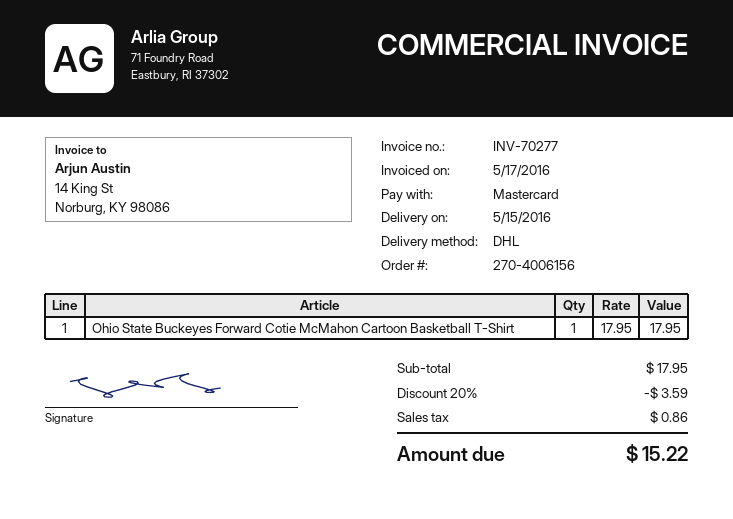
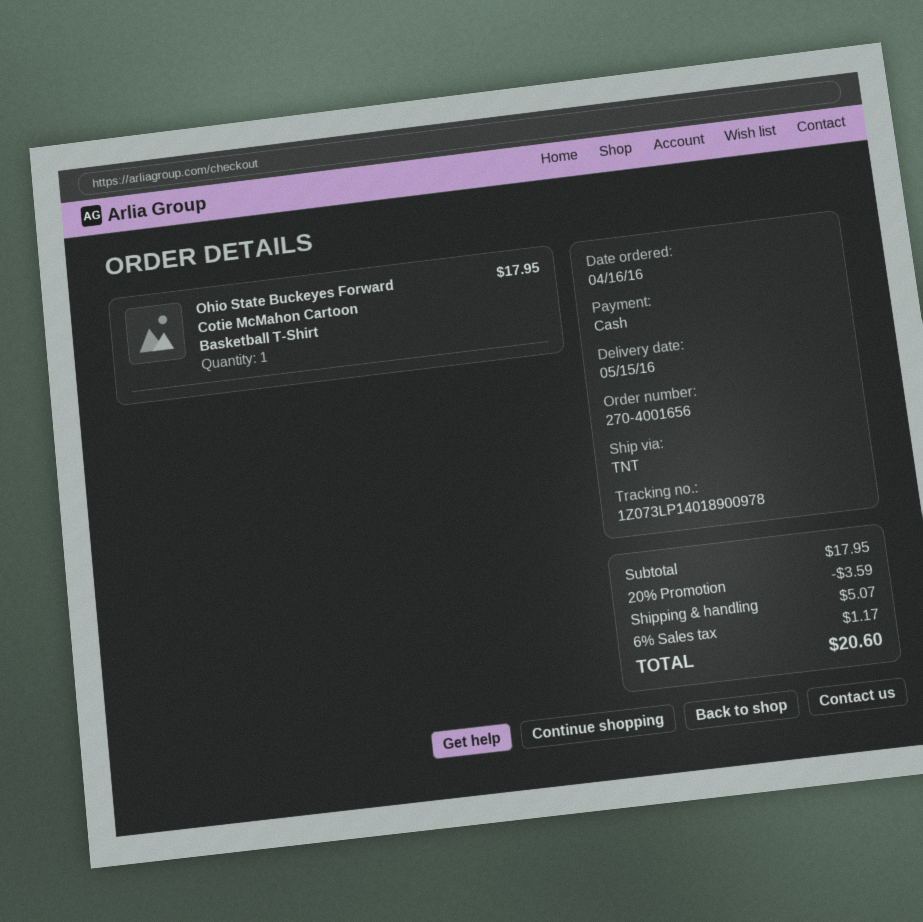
order number: 270-4006156 -> 270-4001656
payment method: Mastercard -> cash
shipping method: DHL -> TNT
shipping: none -> 5.07
tax: 0.86 -> 1.17
total: 15.22 -> 20.60

